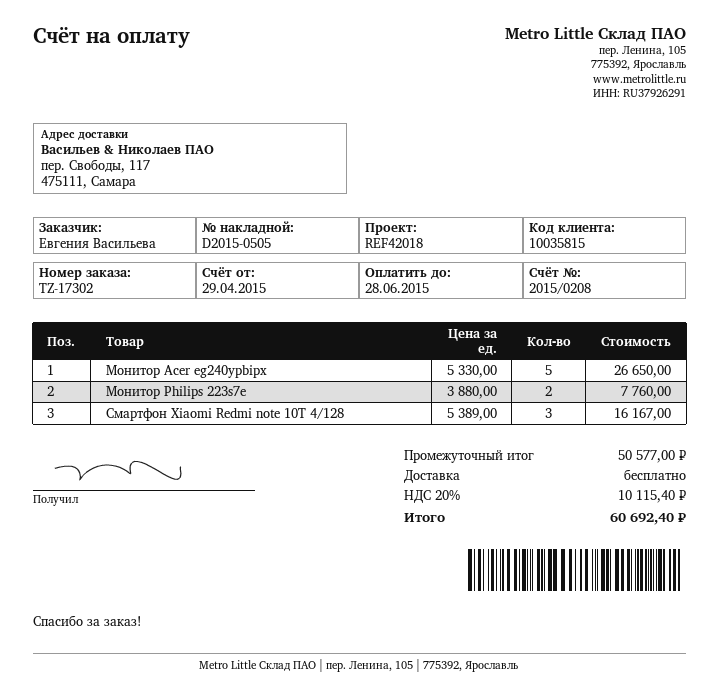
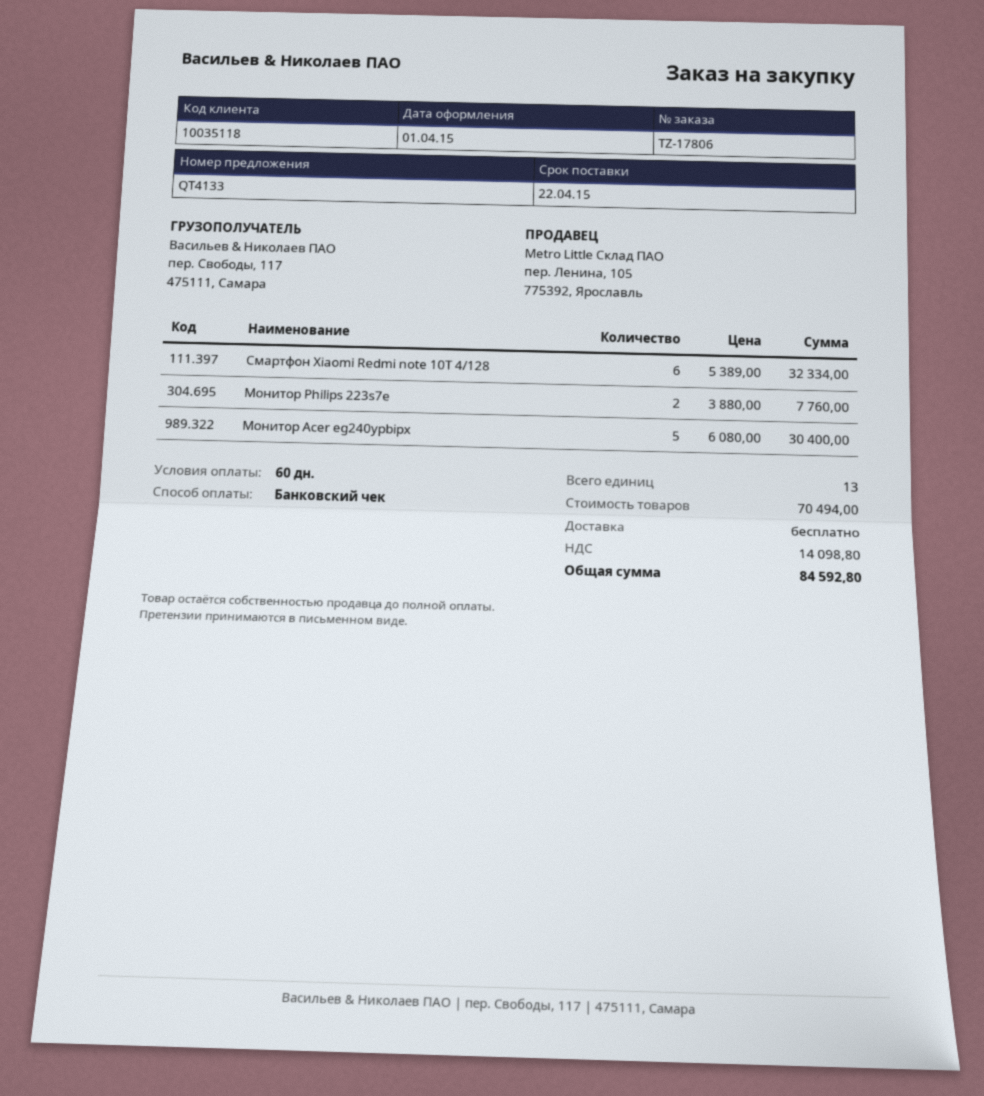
order number: TZ-17302 -> TZ-17806
customer number: 10035815 -> 10035118
Монитор Acer eg240ypbipx: 5 x 5330.00 = 26650.00 -> 5 x 6080.00 = 30400.00
Смартфон Xiaomi Redmi note 10T 4/128: 3 x 5389.00 = 16167.00 -> 6 x 5389.00 = 32334.00
subtotal: 50577.00 -> 70494.00
tax: 10115.40 -> 14098.80
total: 60692.40 -> 84592.80

